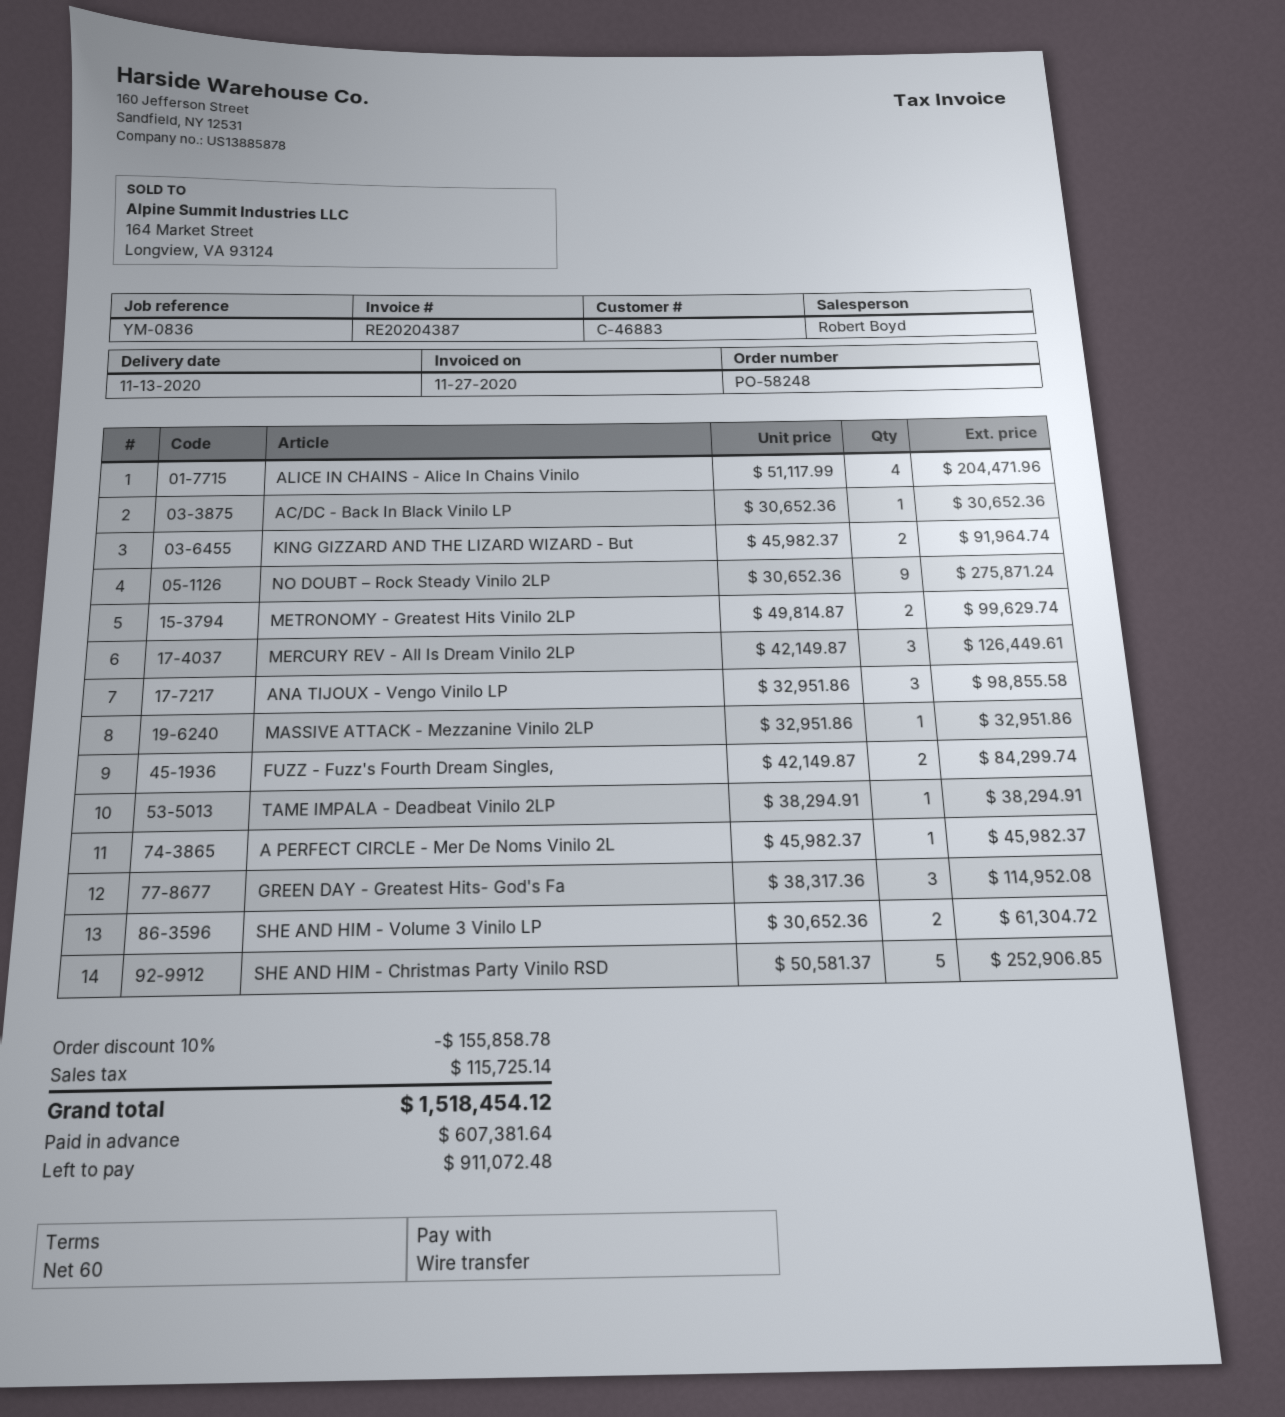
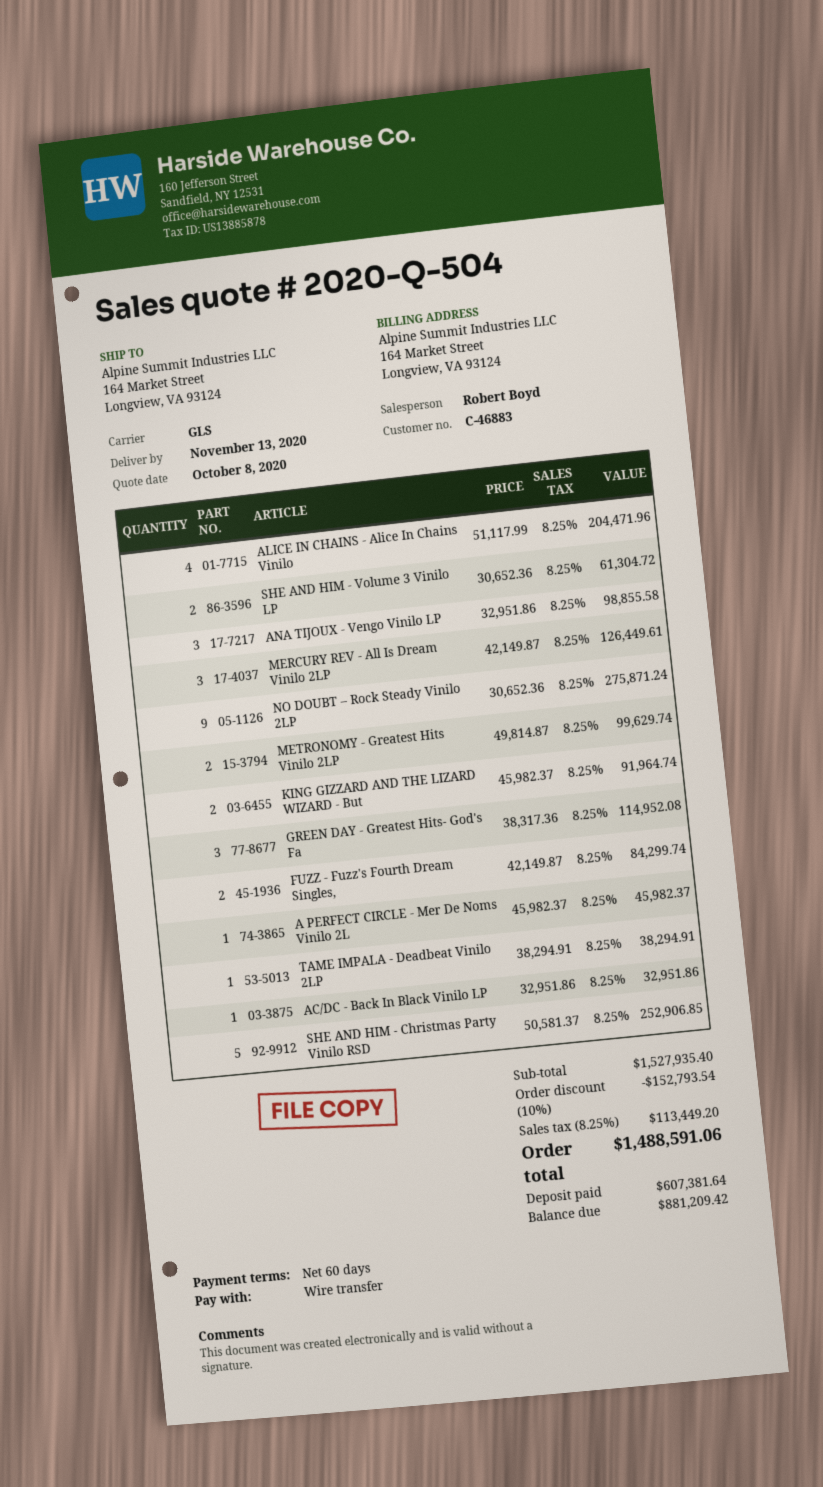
AC/DC - Back In Black Vinilo LP: 1 x 30652.36 = 30652.36 -> 1 x 32951.86 = 32951.86
MASSIVE ATTACK - Mezzanine Vinilo 2LP: 1 x 32951.86 = 32951.86 -> none
discount: 10% = 155858.78 -> 10% = 152793.54
tax: 115725.14 -> 113449.20
total: 1518454.12 -> 1488591.06
balance: 911072.48 -> 881209.42

